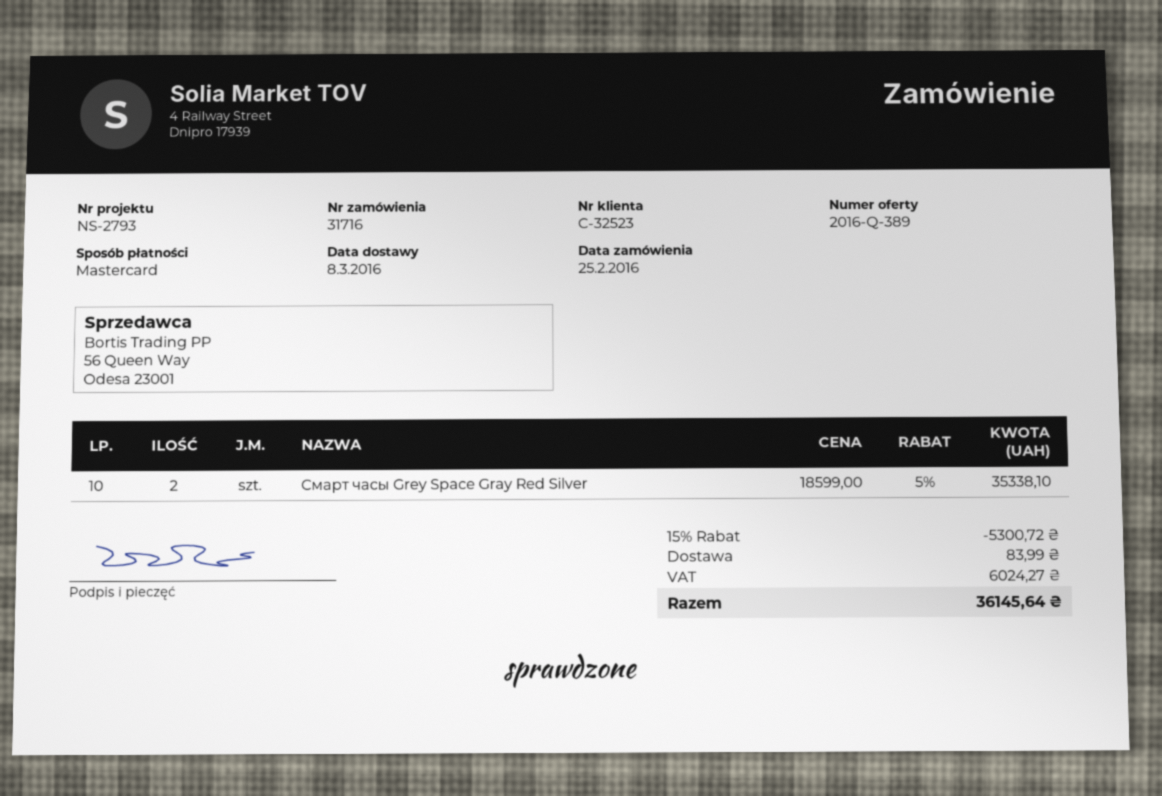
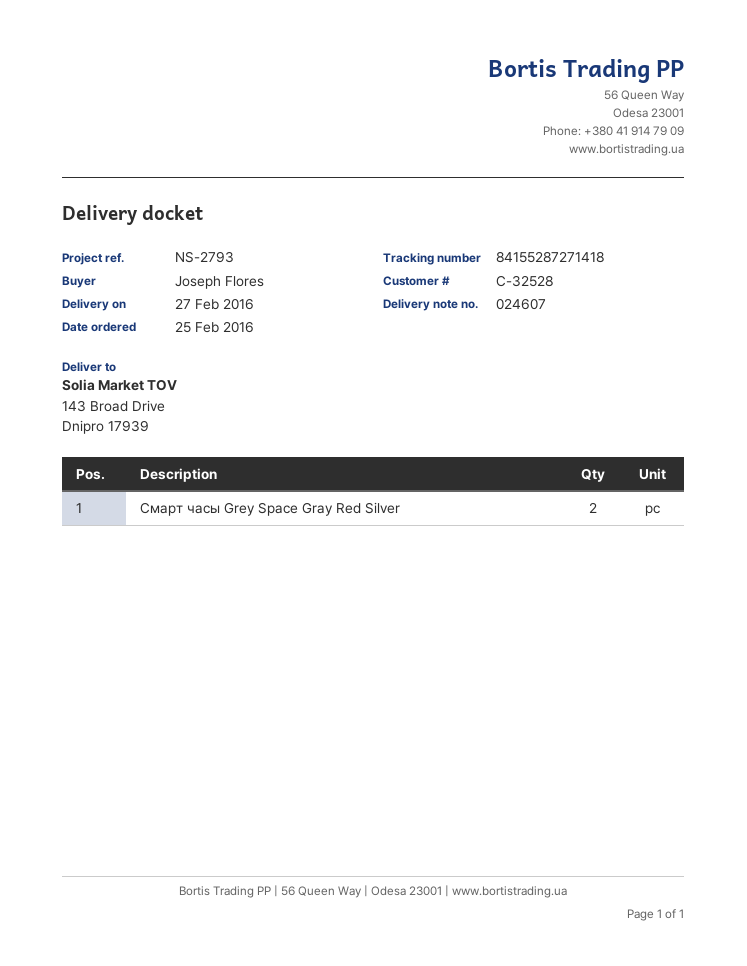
delivery date: 2016-03-08 -> 2016-02-27
customer number: C-32523 -> C-32528

